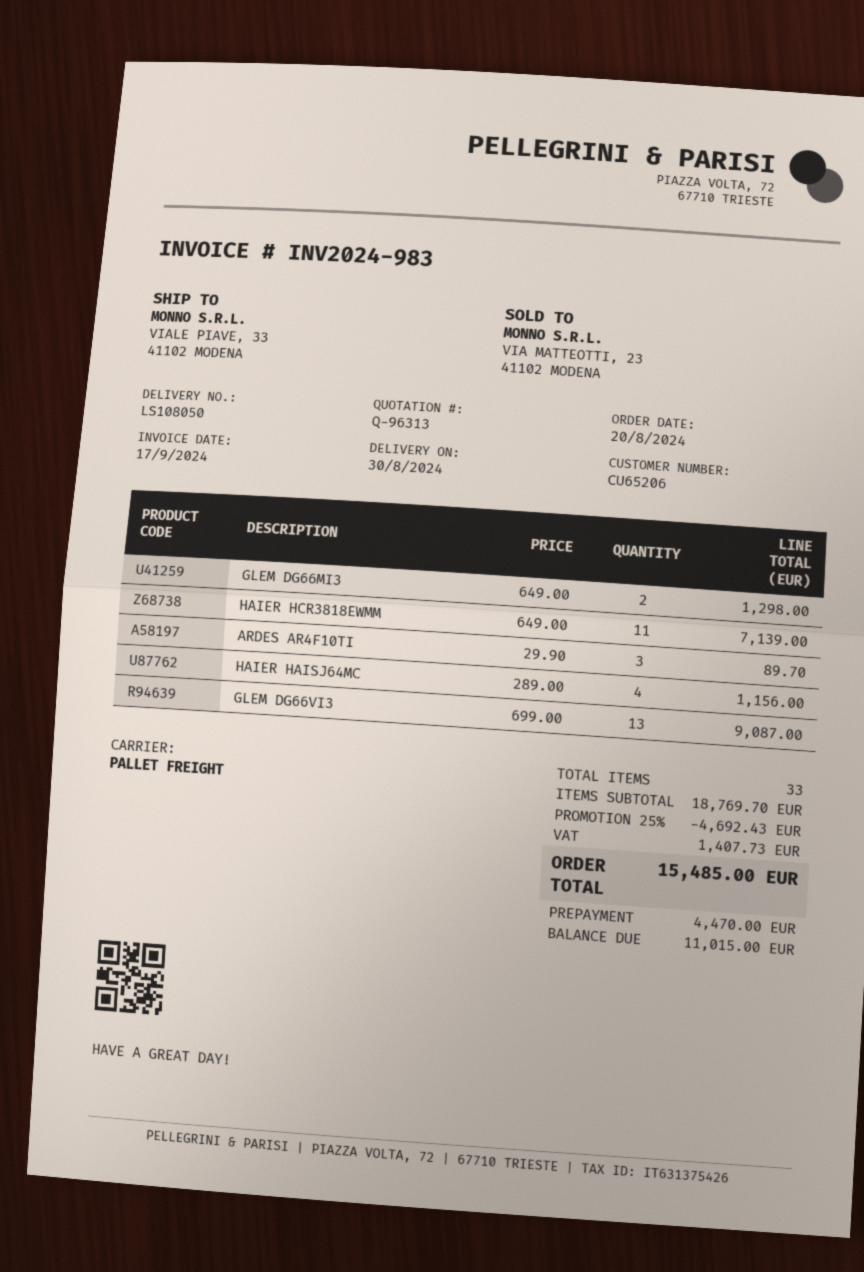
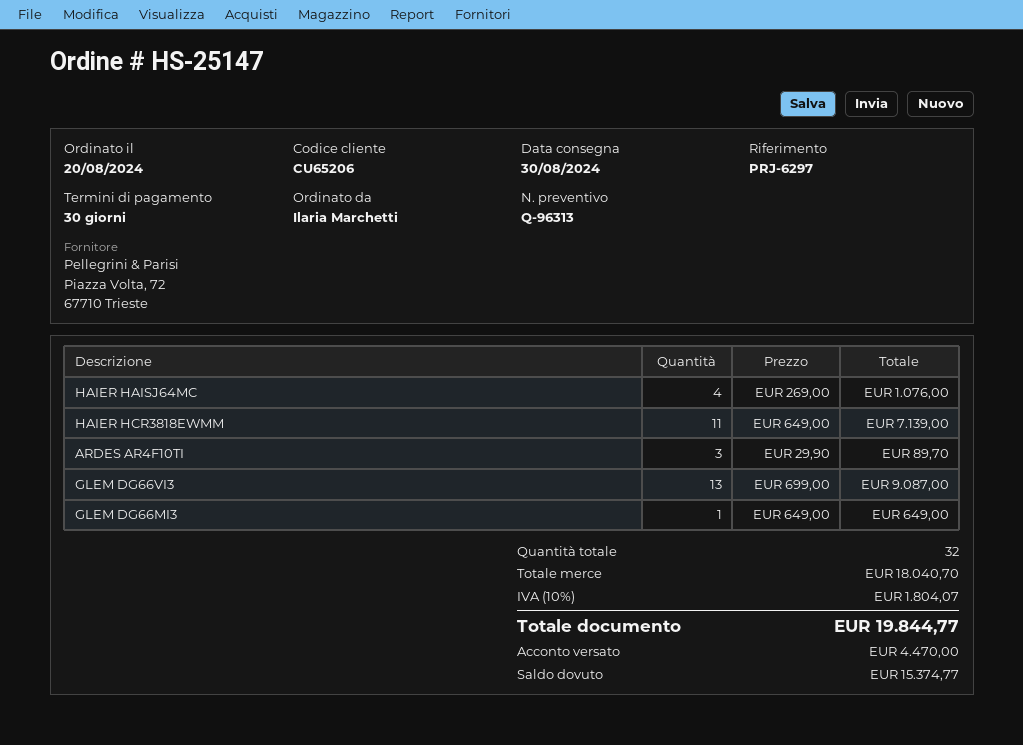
GLEM DG66MI3: 2 x 649.00 = 1298.00 -> 1 x 649.00 = 649.00
HAIER HAISJ64MC: 4 x 289.00 = 1156.00 -> 4 x 269.00 = 1076.00
total quantity: 33 -> 32
subtotal: 18769.70 -> 18040.70
discount: 25% = 4692.43 -> none
tax: 1407.73 -> 1804.07
total: 15485.00 -> 19844.77
balance: 11015.00 -> 15374.77

